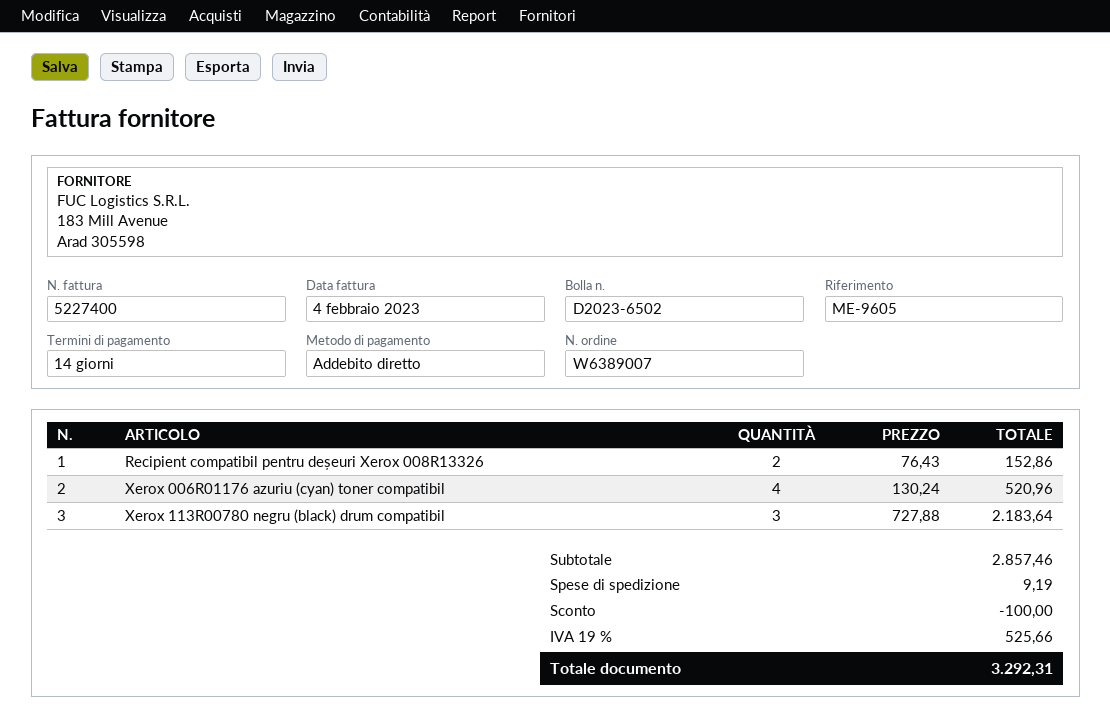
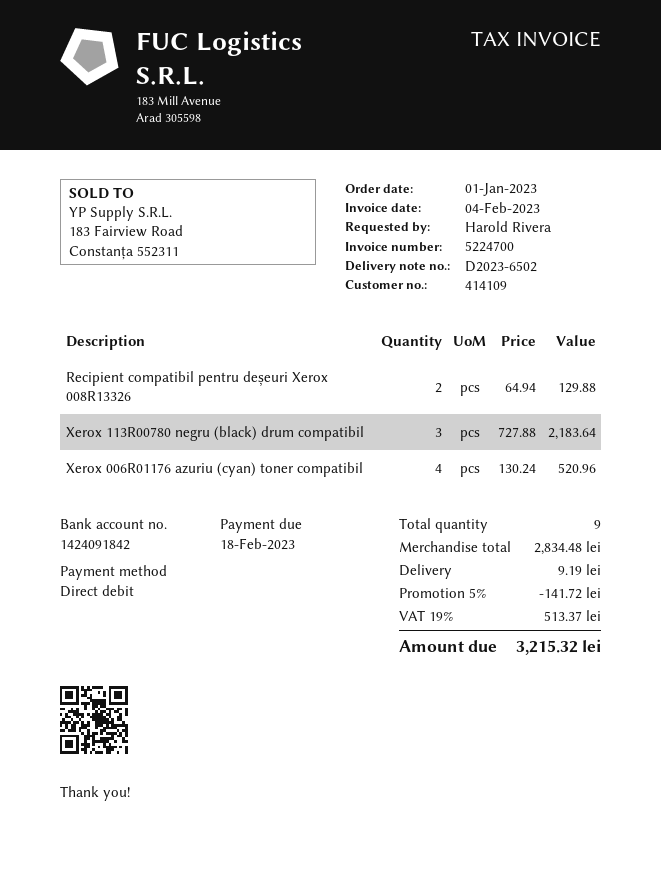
invoice number: 5227400 -> 5224700
Recipient compatibil pentru deșeuri Xerox 008R13326: 2 x 76.43 = 152.86 -> 2 x 64.94 = 129.88
subtotal: 2857.46 -> 2834.48
discount: 100.00 -> 141.72
tax: 19% = 525.66 -> 19% = 513.37
total: 3292.31 -> 3215.32

